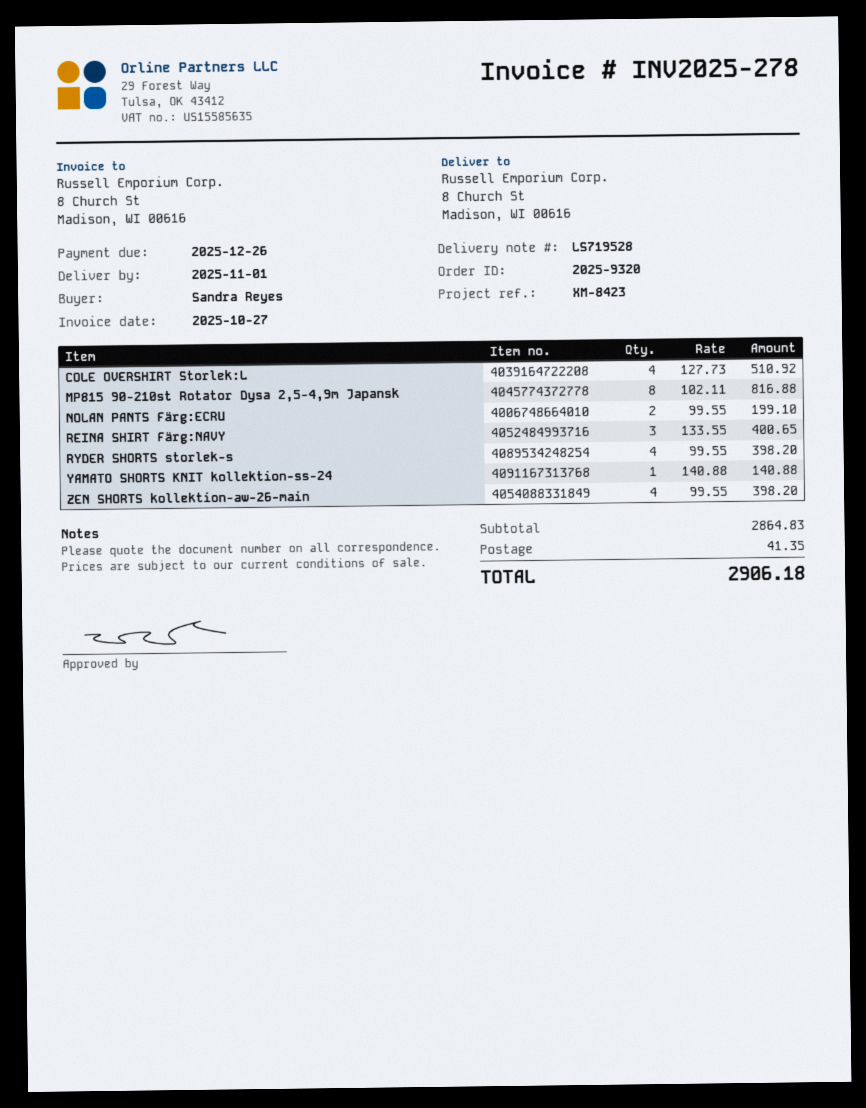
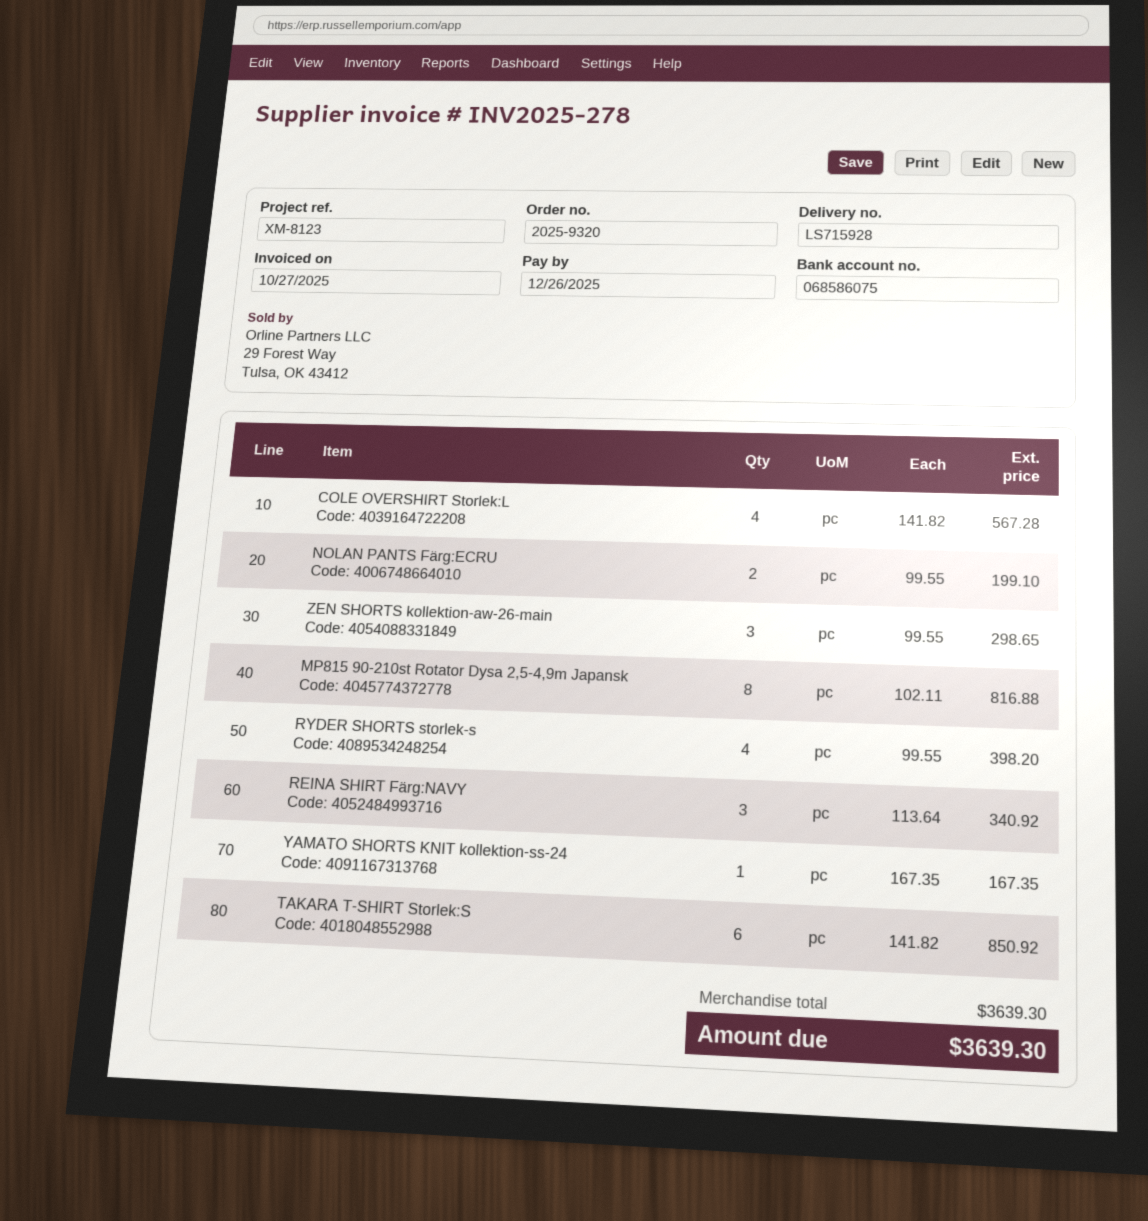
delivery note number: LS719528 -> LS715928
reference: XM-8423 -> XM-8123
COLE OVERSHIRT Storlek:L: 4 x 127.73 = 510.92 -> 4 x 141.82 = 567.28
REINA SHIRT Färg:NAVY: 3 x 133.55 = 400.65 -> 3 x 113.64 = 340.92
YAMATO SHORTS KNIT kollektion-ss-24: 1 x 140.88 = 140.88 -> 1 x 167.35 = 167.35
ZEN SHORTS kollektion-aw-26-main: 4 x 99.55 = 398.20 -> 3 x 99.55 = 298.65
TAKARA T-SHIRT Storlek:S: none -> 6 x 141.82 = 850.92
subtotal: 2864.83 -> 3639.30
shipping: 41.35 -> none
total: 2906.18 -> 3639.30

